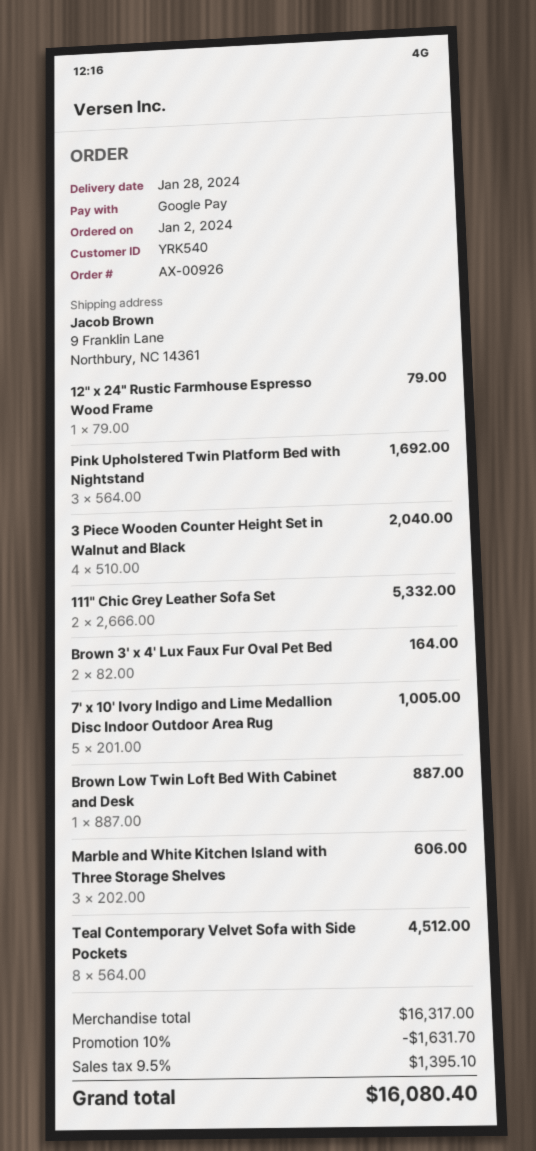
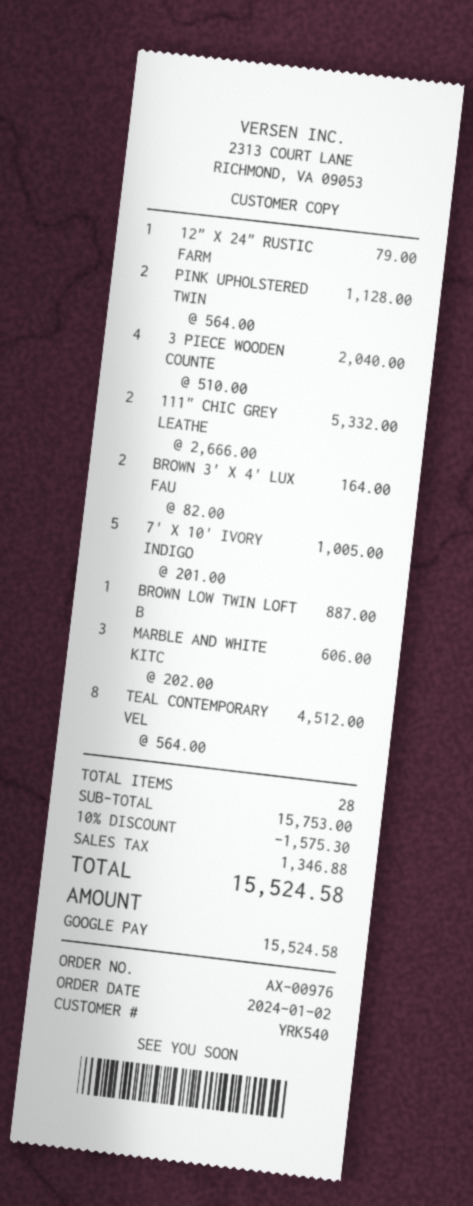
order number: AX-00926 -> AX-00976
Pink Upholstered Twin Platform Bed with Nightstand: 3 x 564.00 = 1692.00 -> 2 x 564.00 = 1128.00
subtotal: 16317.00 -> 15753.00
discount: 10% = 1631.70 -> 10% = 1575.30
tax: 1395.10 -> 1346.88
total: 16080.40 -> 15524.58

